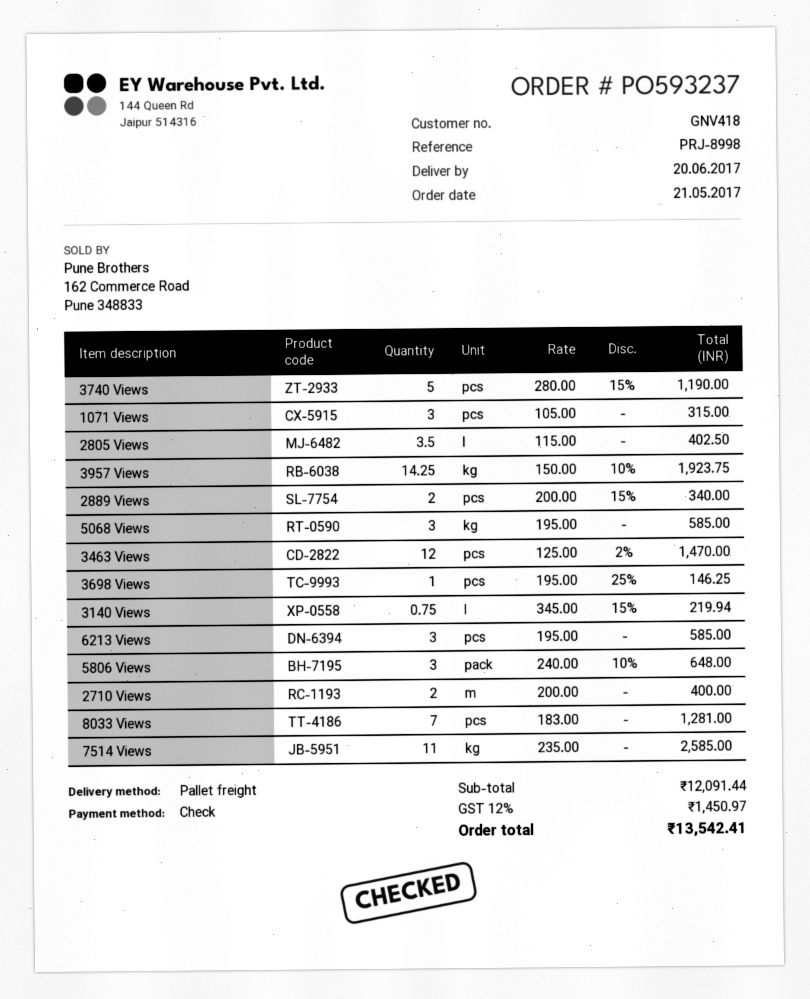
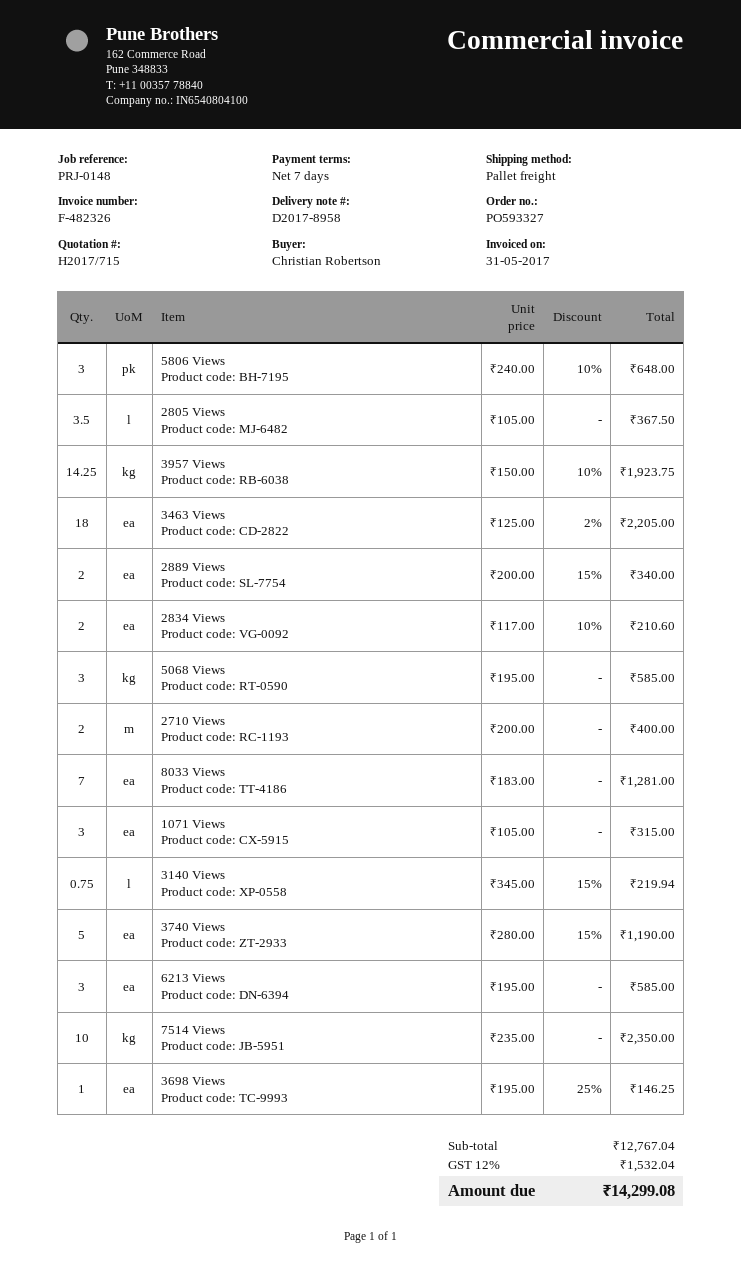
order number: PO593237 -> PO593327
reference: PRJ-8998 -> PRJ-0148
2805 Views: 3.5 x 115.00 = 402.50 -> 3.5 x 105.00 = 367.50
3463 Views: 12 x 125.00 - 2% = 1470.00 -> 18 x 125.00 - 2% = 2205.00
7514 Views: 11 x 235.00 = 2585.00 -> 10 x 235.00 = 2350.00
2834 Views: none -> 2 x 117.00 - 10% = 210.60
subtotal: 12091.44 -> 12767.04
tax: 12% = 1450.97 -> 12% = 1532.04
total: 13542.41 -> 14299.08

